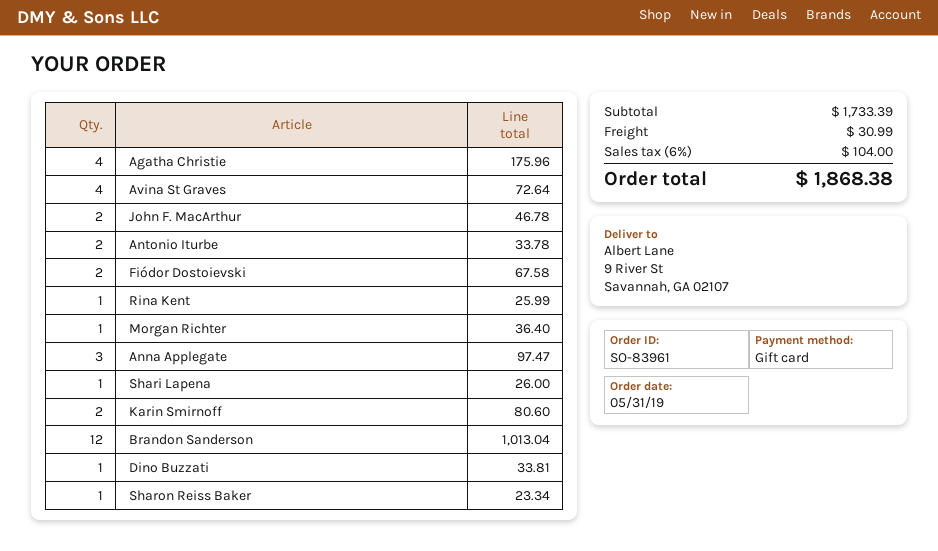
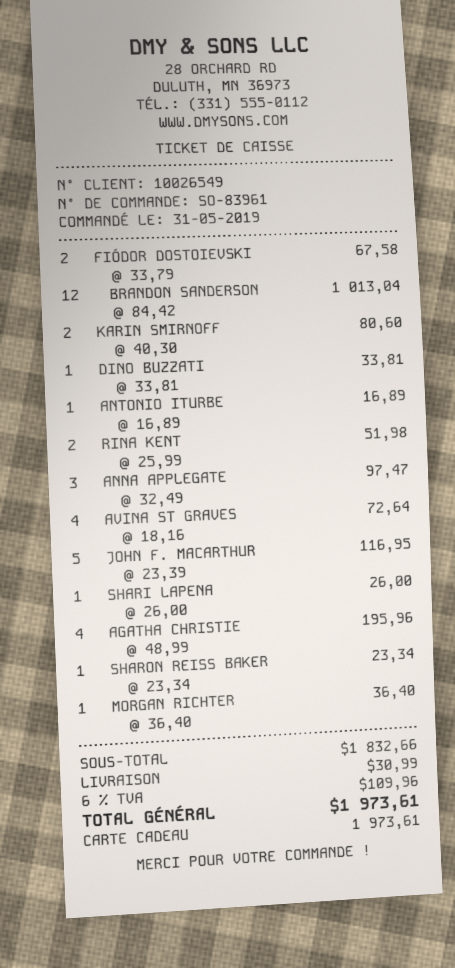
Agatha Christie: 4 for 175.96 -> 4 for 195.96
John F. MacArthur: 2 for 46.78 -> 5 for 116.95
Antonio Iturbe: 2 for 33.78 -> 1 for 16.89
Rina Kent: 1 for 25.99 -> 2 for 51.98
subtotal: 1733.39 -> 1832.66
tax: 6% = 104.00 -> 6% = 109.96
total: 1868.38 -> 1973.61

